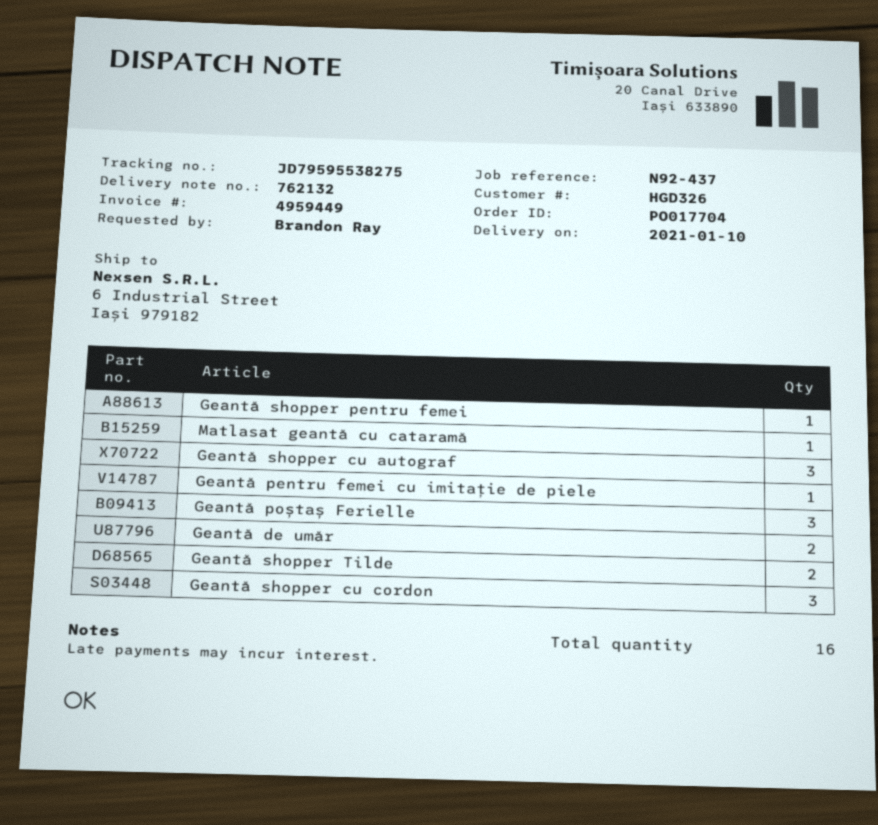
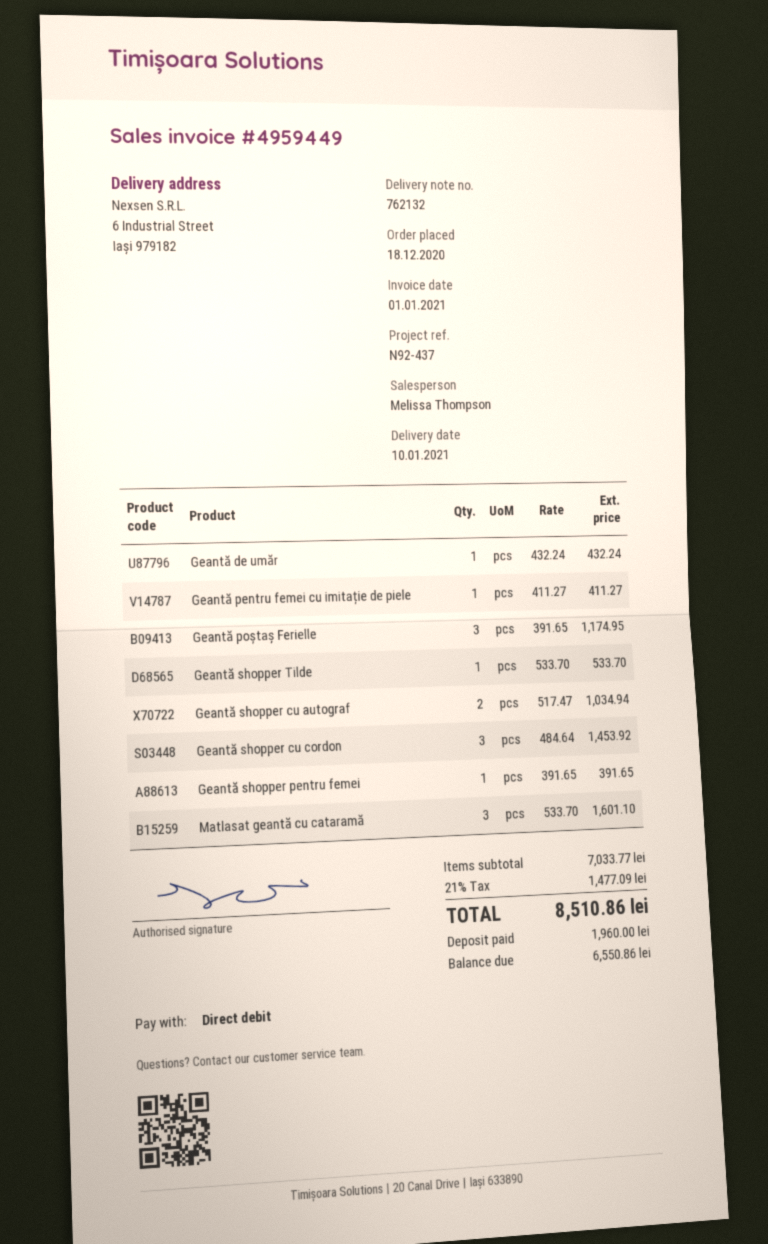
Matlasat geantă cu cataramă: 1 -> 3
Geantă shopper cu autograf: 3 -> 2
Geantă de umăr: 2 -> 1
Geantă shopper Tilde: 2 -> 1

